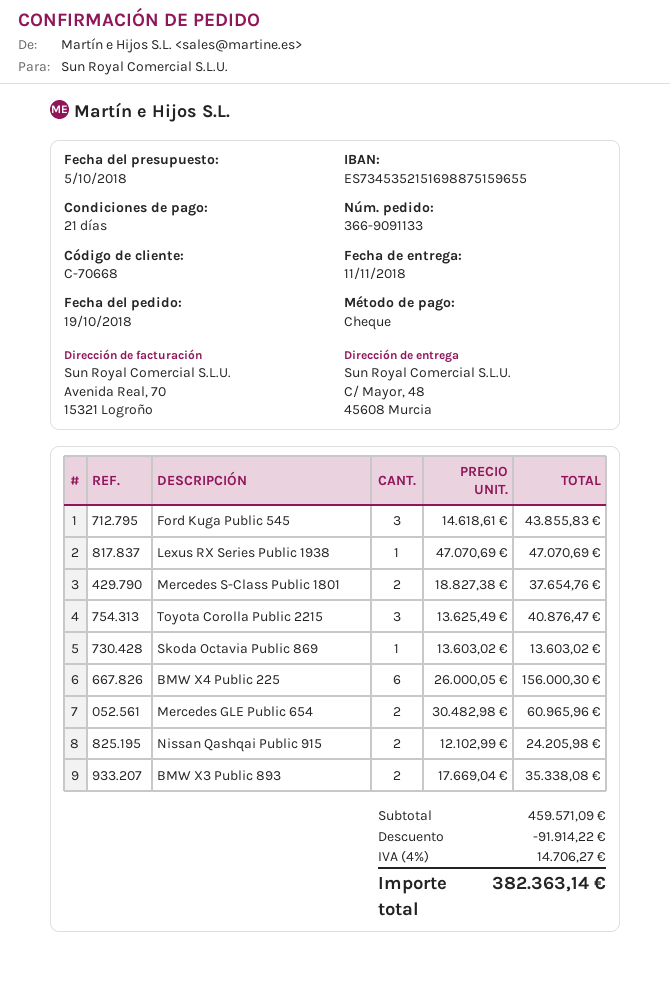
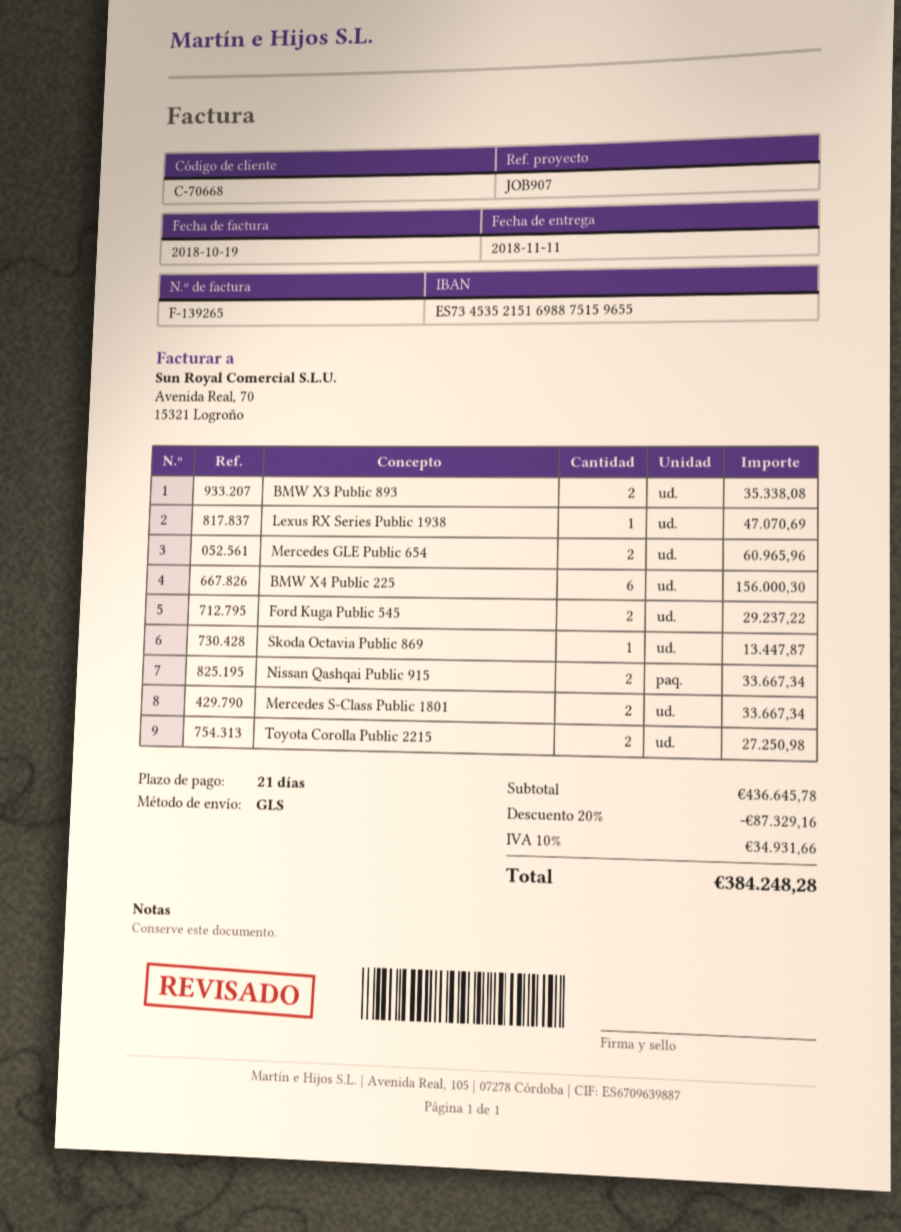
Ford Kuga Public 545: 3 for 43855.83 -> 2 for 29237.22
Mercedes S-Class Public 1801: 2 for 37654.76 -> 2 for 33667.34
Toyota Corolla Public 2215: 3 for 40876.47 -> 2 for 27250.98
Skoda Octavia Public 869: 1 for 13603.02 -> 1 for 13447.87
Nissan Qashqai Public 915: 2 for 24205.98 -> 2 for 33667.34
subtotal: 459571.09 -> 436645.78
discount: 91914.22 -> 87329.16
tax: 4% = 14706.27 -> 10% = 34931.66
total: 382363.14 -> 384248.28

